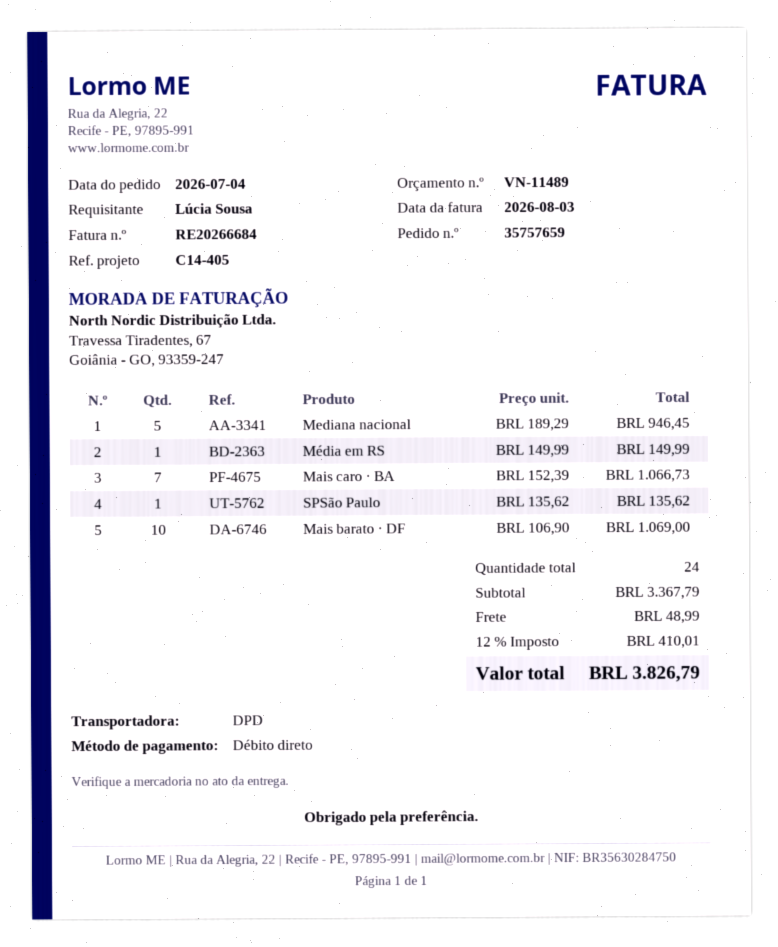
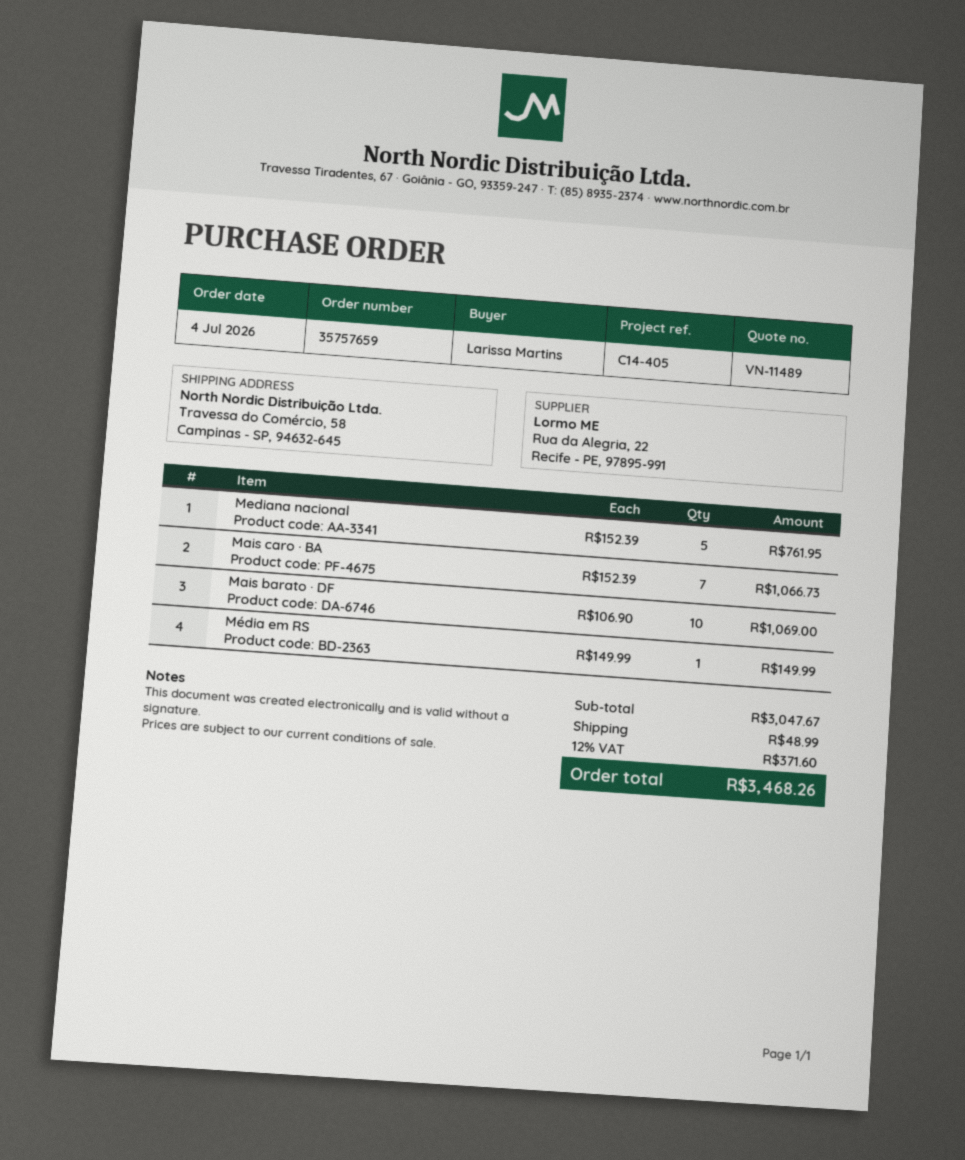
ordered by: Lúcia Sousa -> Larissa Martins
Mediana nacional: 5 x 189.29 = 946.45 -> 5 x 152.39 = 761.95
SPSão Paulo: 1 x 135.62 = 135.62 -> none
subtotal: 3367.79 -> 3047.67
tax: 12% = 410.01 -> 12% = 371.60
total: 3826.79 -> 3468.26

